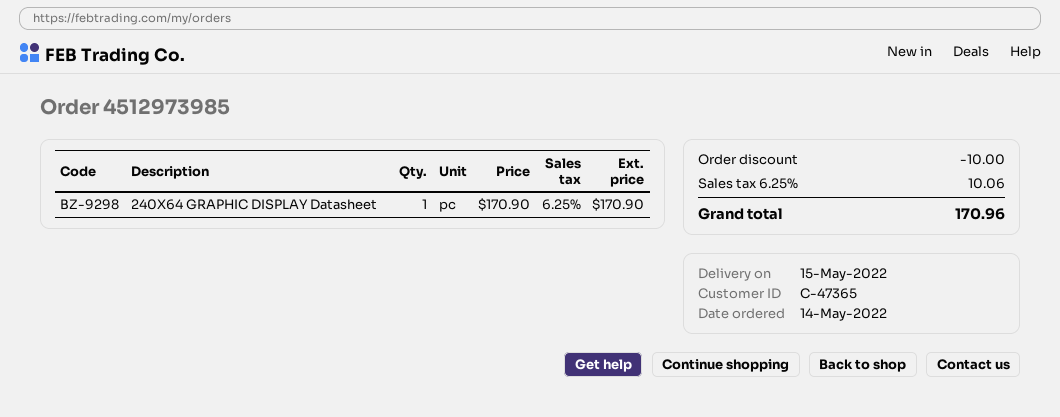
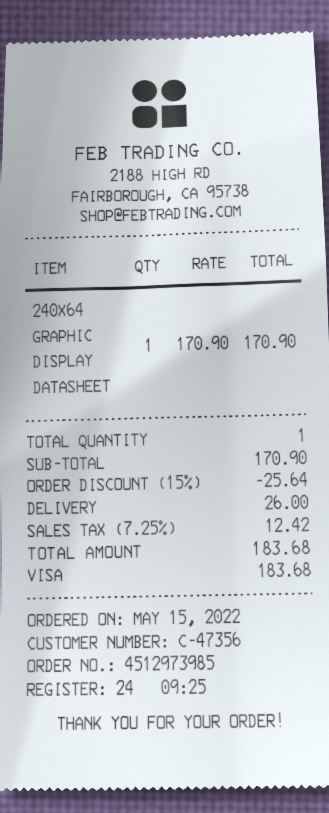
order date: 2022-05-14 -> 2022-05-15
customer number: C-47365 -> C-47356
discount: 10.00 -> 25.64
shipping: none -> 26.00
tax: 6.25% = 10.06 -> 7.25% = 12.42
total: 170.96 -> 183.68

